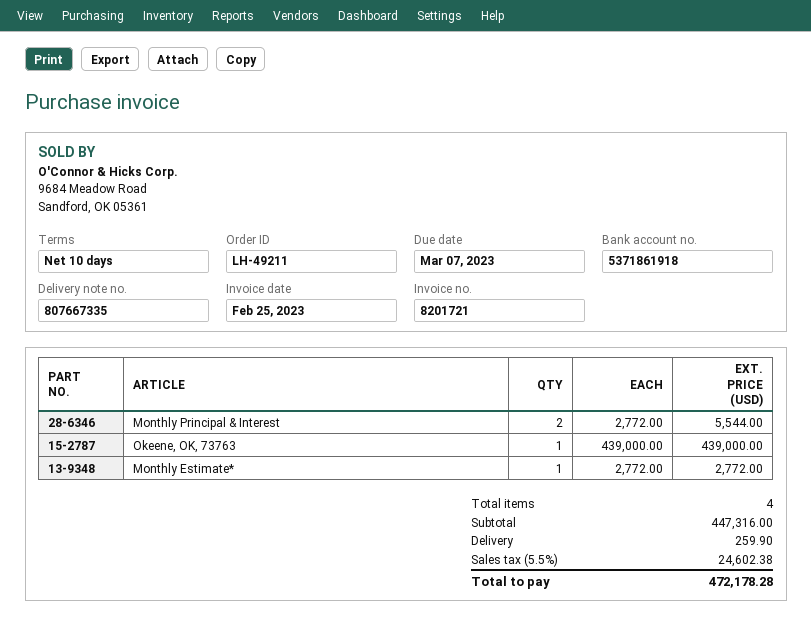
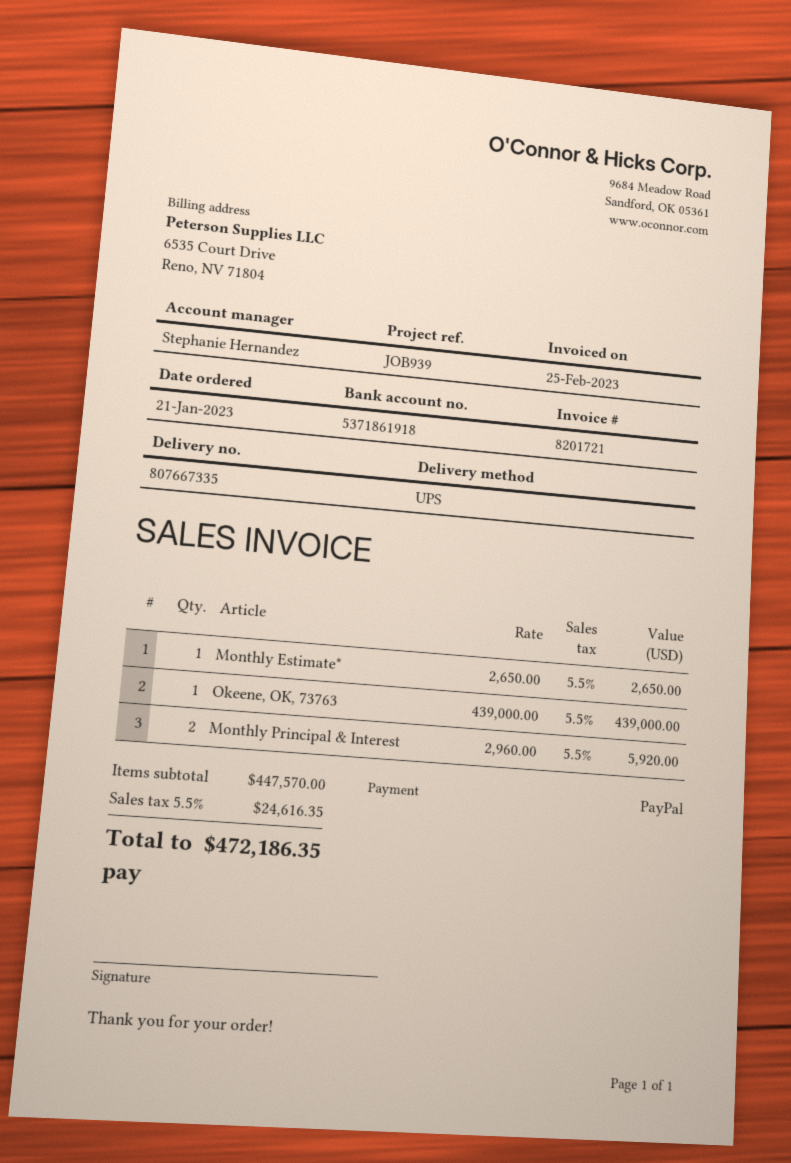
Monthly Principal & Interest: 2 x 2772.00 = 5544.00 -> 2 x 2960.00 = 5920.00
Monthly Estimate*: 1 x 2772.00 = 2772.00 -> 1 x 2650.00 = 2650.00
subtotal: 447316.00 -> 447570.00
shipping: 259.90 -> none
tax: 5.5% = 24602.38 -> 5.5% = 24616.35
total: 472178.28 -> 472186.35

